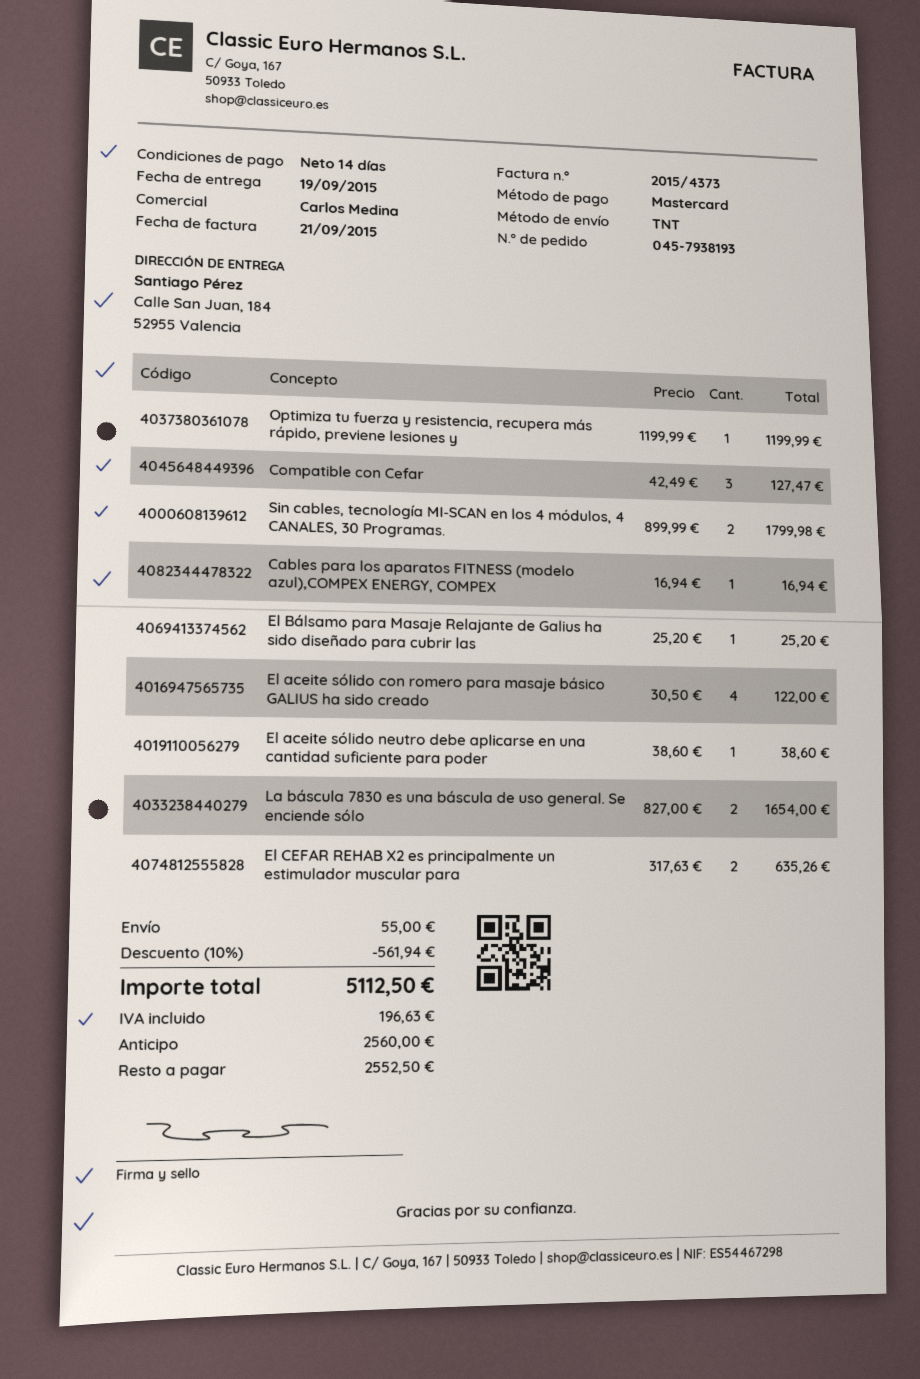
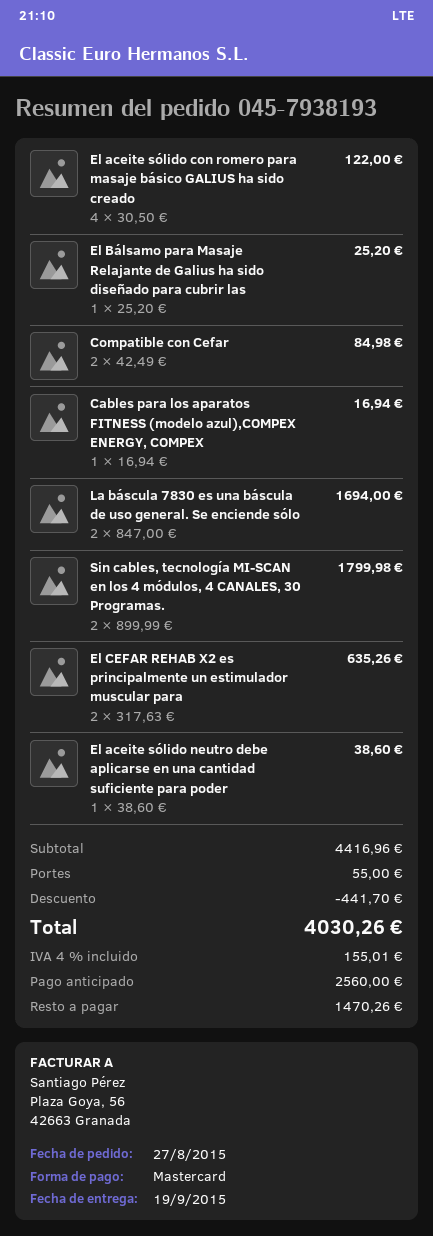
Optimiza tu fuerza y resistencia, recupera más rápido, previene lesiones y: 1 x 1199.99 = 1199.99 -> none
Compatible con Cefar: 3 x 42.49 = 127.47 -> 2 x 42.49 = 84.98
La báscula 7830 es una báscula de uso general. Se enciende sólo: 2 x 827.00 = 1654.00 -> 2 x 847.00 = 1694.00
discount: 561.94 -> 441.70
tax: 196.63 -> 155.01
total: 5112.50 -> 4030.26
balance: 2552.50 -> 1470.26

